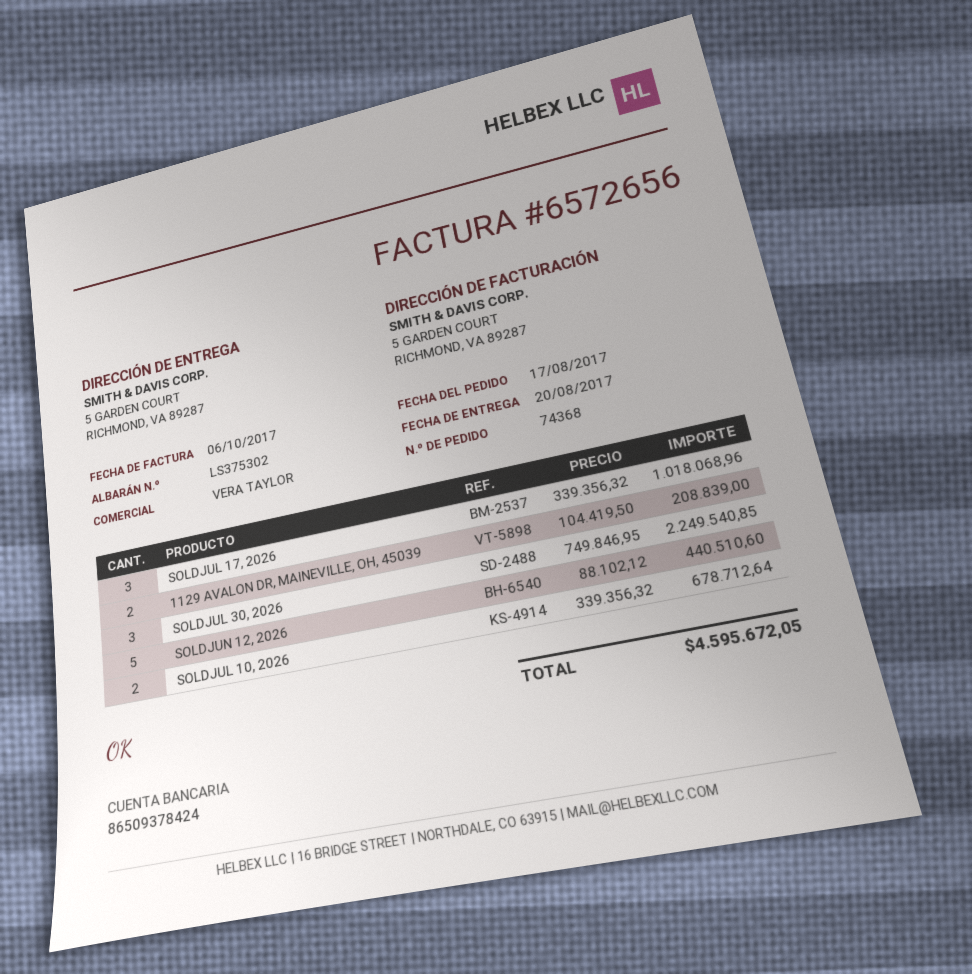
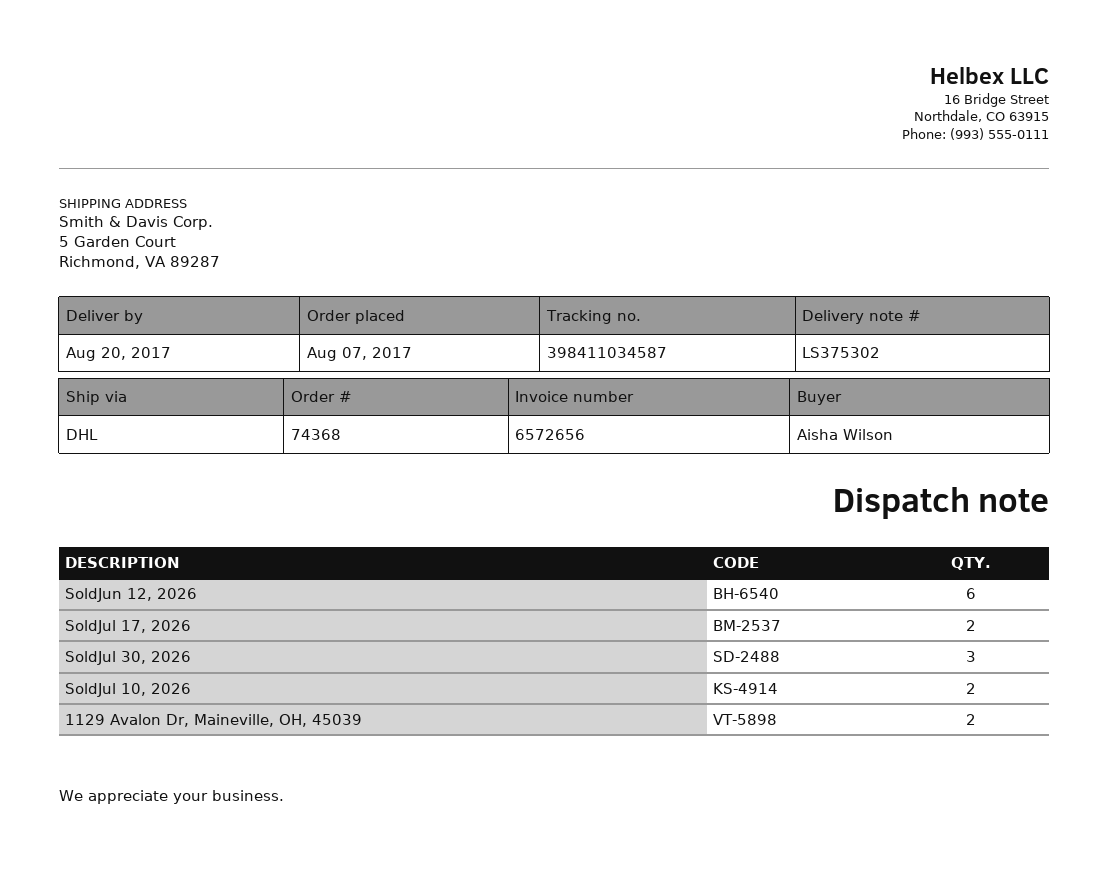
order date: 2017-08-17 -> 2017-08-07
SOLDJUL 17, 2026: 3 -> 2
SOLDJUN 12, 2026: 5 -> 6

